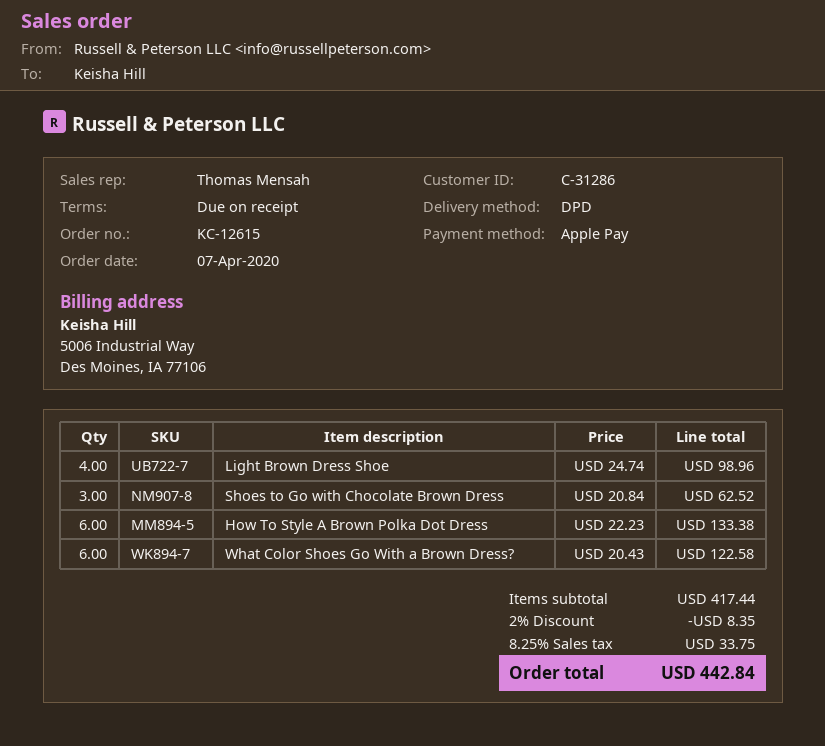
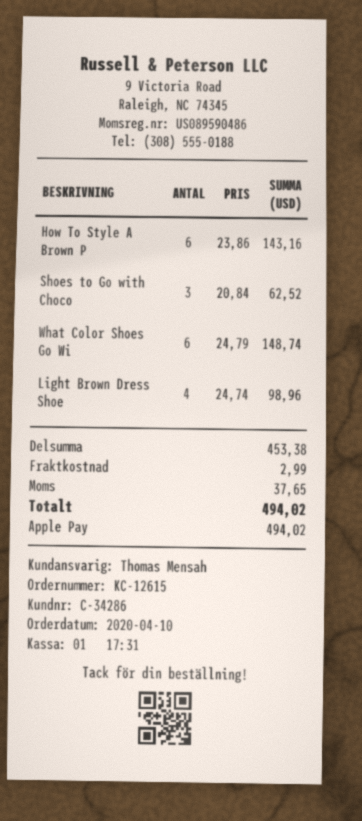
order date: 2020-04-07 -> 2020-04-10
customer number: C-31286 -> C-34286
How To Style A Brown Polka Dot Dress: 6 x 22.23 = 133.38 -> 6 x 23.86 = 143.16
What Color Shoes Go With a Brown Dress?: 6 x 20.43 = 122.58 -> 6 x 24.79 = 148.74
subtotal: 417.44 -> 453.38
discount: 2% = 8.35 -> none
shipping: none -> 2.99
tax: 33.75 -> 37.65
total: 442.84 -> 494.02

